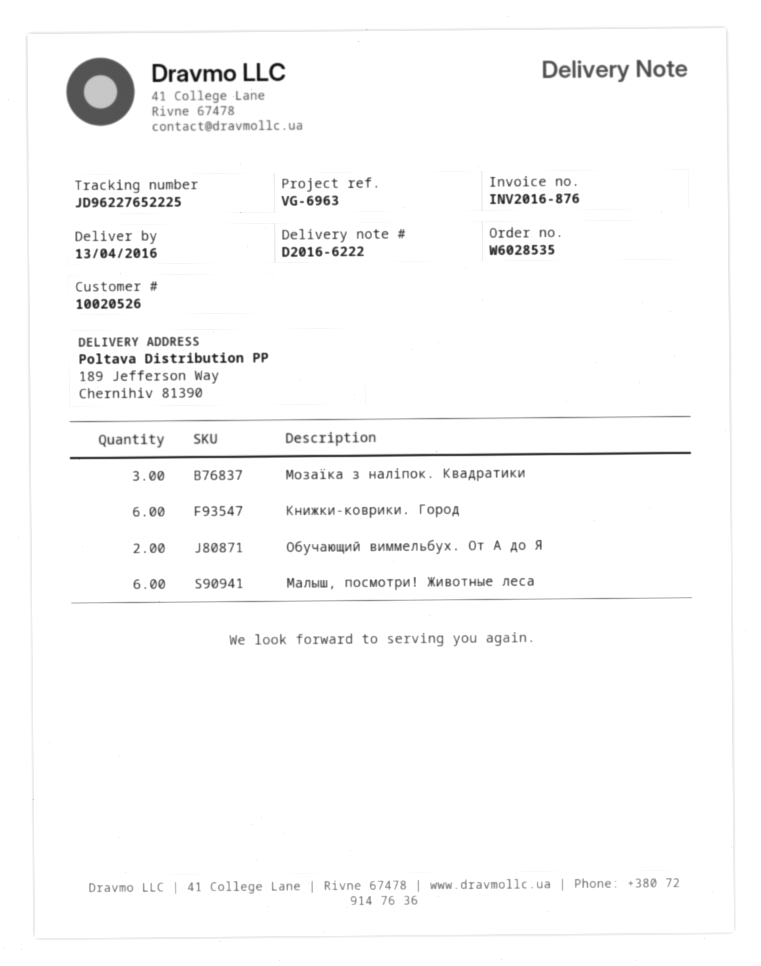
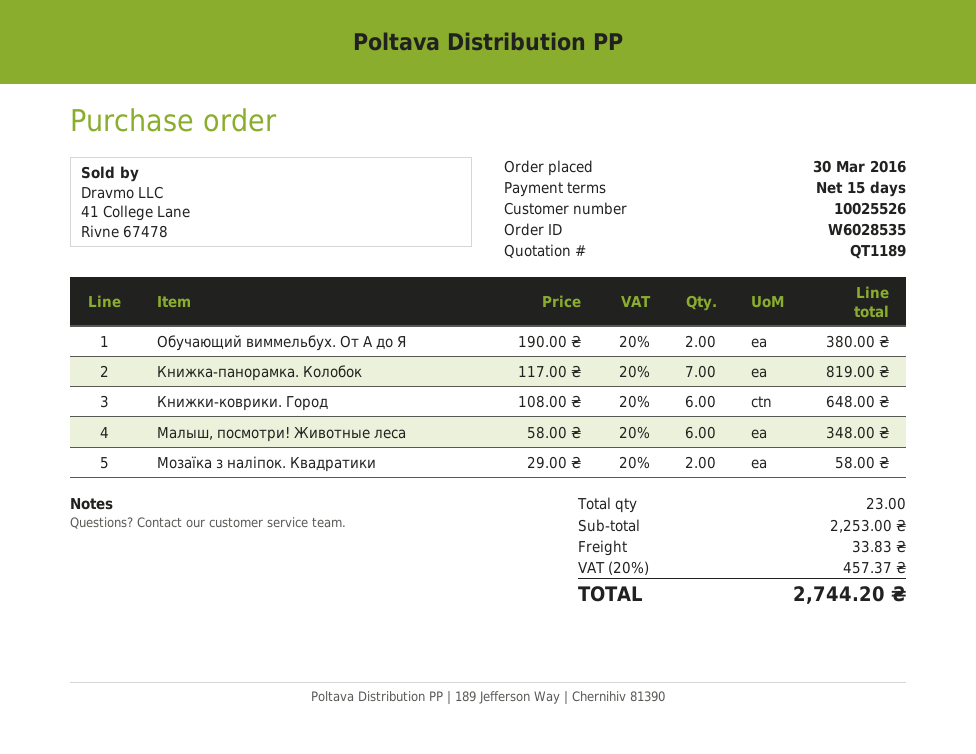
customer number: 10020526 -> 10025526
Мозаїка з наліпок. Квадратики: 3 -> 2
Книжка-панорамка. Колобок: none -> 7

